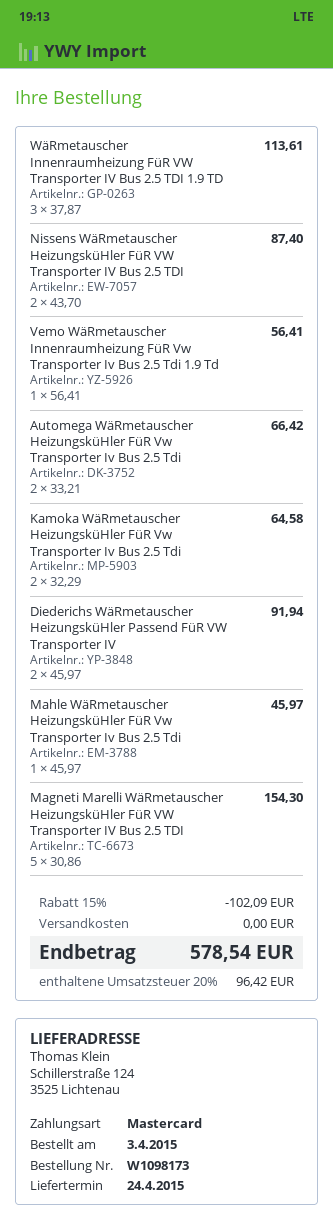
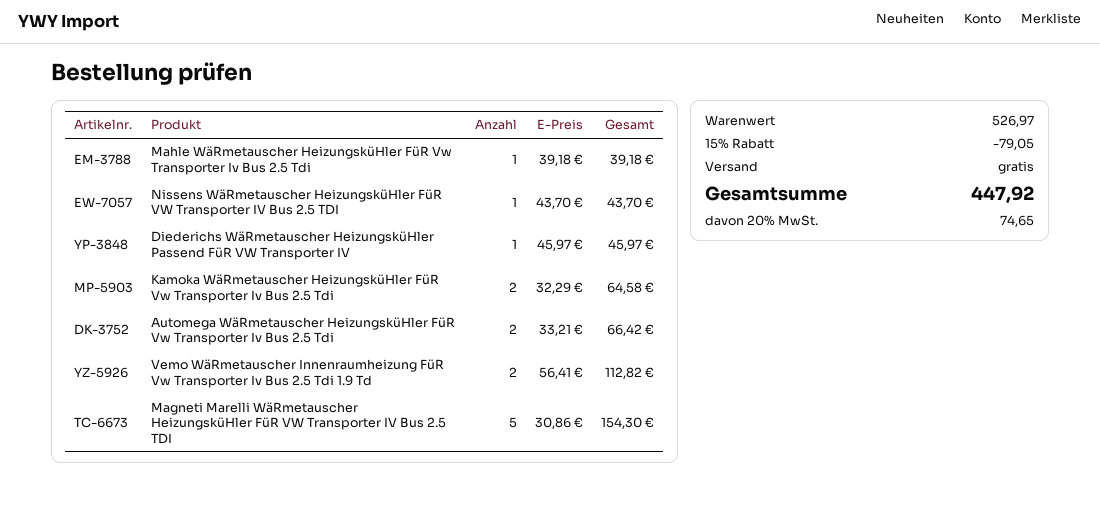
WäRmetauscher Innenraumheizung FüR VW Transporter IV Bus 2.5 TDI 1.9 TD: 3 x 37.87 = 113.61 -> none
Nissens WäRmetauscher HeizungsküHler FüR VW Transporter IV Bus 2.5 TDI: 2 x 43.70 = 87.40 -> 1 x 43.70 = 43.70
Vemo WäRmetauscher Innenraumheizung FüR Vw Transporter Iv Bus 2.5 Tdi 1.9 Td: 1 x 56.41 = 56.41 -> 2 x 56.41 = 112.82
Diederichs WäRmetauscher HeizungsküHler Passend FüR VW Transporter IV: 2 x 45.97 = 91.94 -> 1 x 45.97 = 45.97
Mahle WäRmetauscher HeizungsküHler FüR Vw Transporter Iv Bus 2.5 Tdi: 1 x 45.97 = 45.97 -> 1 x 39.18 = 39.18
discount: 15% = 102.09 -> 15% = 79.05
tax: 20% = 96.42 -> 20% = 74.65
total: 578.54 -> 447.92

